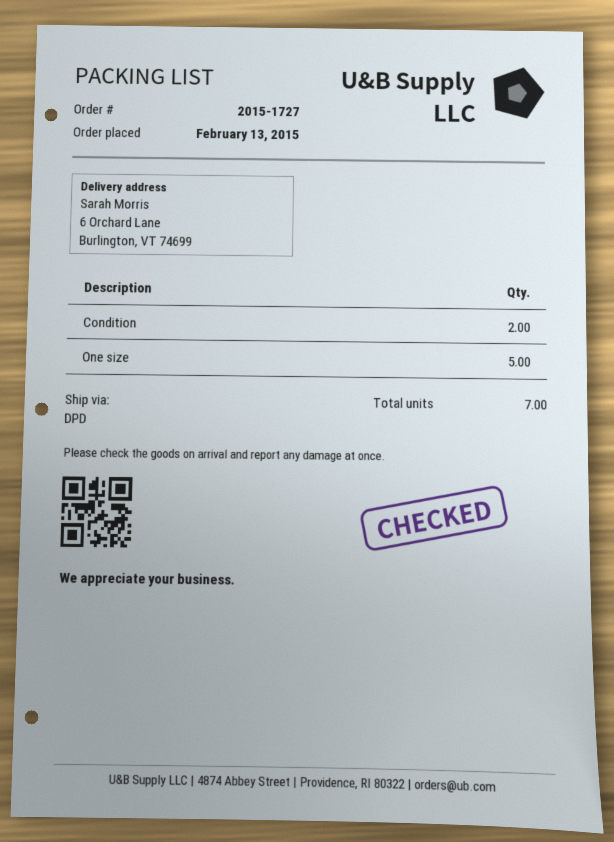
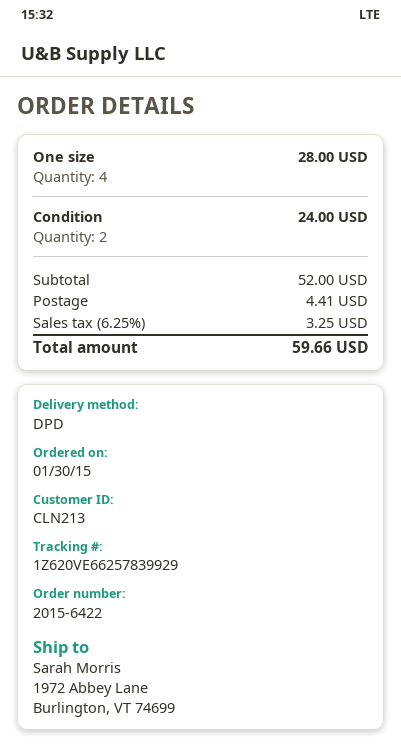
order number: 2015-1727 -> 2015-6422
order date: 2015-02-13 -> 2015-01-30
ship to: 6 Orchard Lane, Burlington, VT 74699 -> 1972 Abbey Lane, Burlington, VT 74699
One size: 5 -> 4

